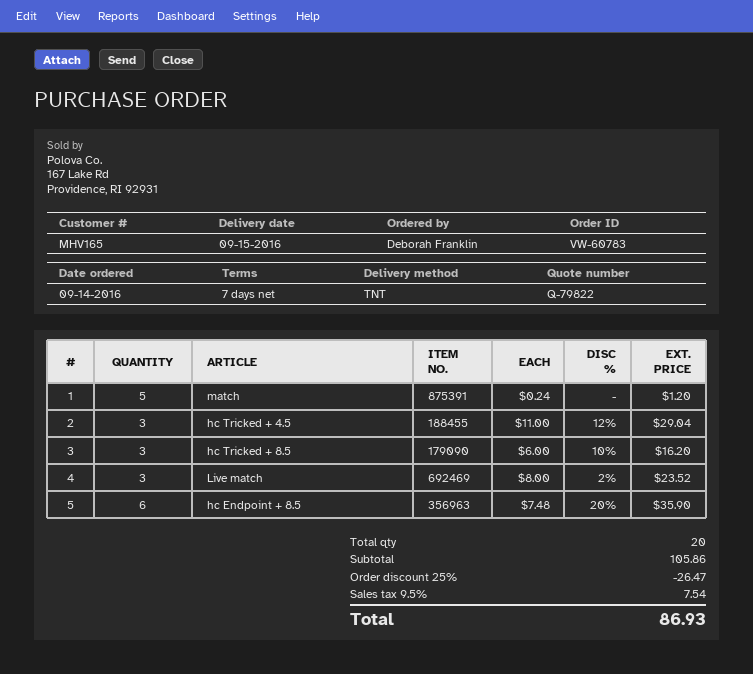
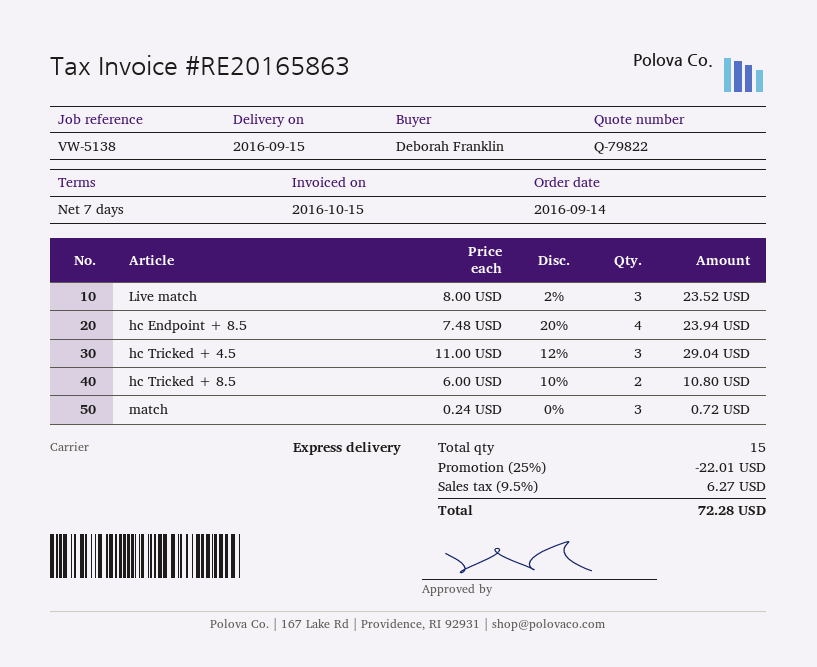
shipping method: TNT -> express
match: 5 x 0.24 = 1.20 -> 3 x 0.24 = 0.72
hc Tricked + 8.5: 3 x 6.00 - 10% = 16.20 -> 2 x 6.00 - 10% = 10.80
hc Endpoint + 8.5: 6 x 7.48 - 20% = 35.90 -> 4 x 7.48 - 20% = 23.94
total quantity: 20 -> 15
discount: 25% = 26.47 -> 25% = 22.01
tax: 9.5% = 7.54 -> 9.5% = 6.27
total: 86.93 -> 72.28

